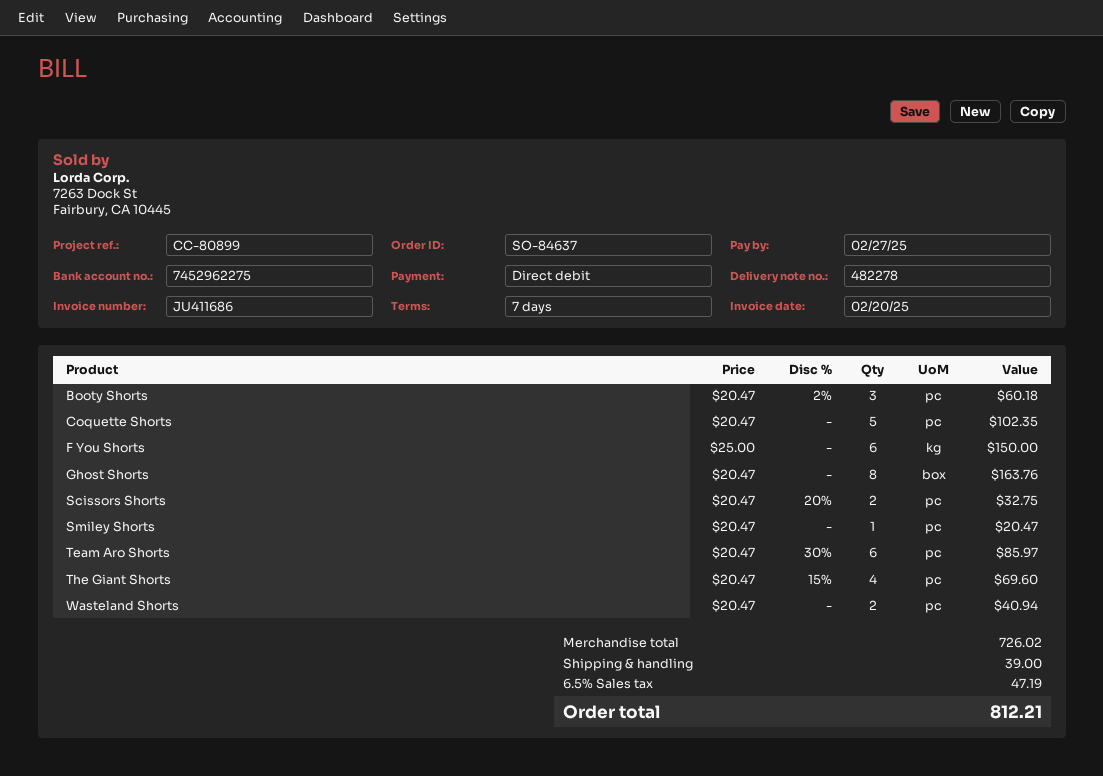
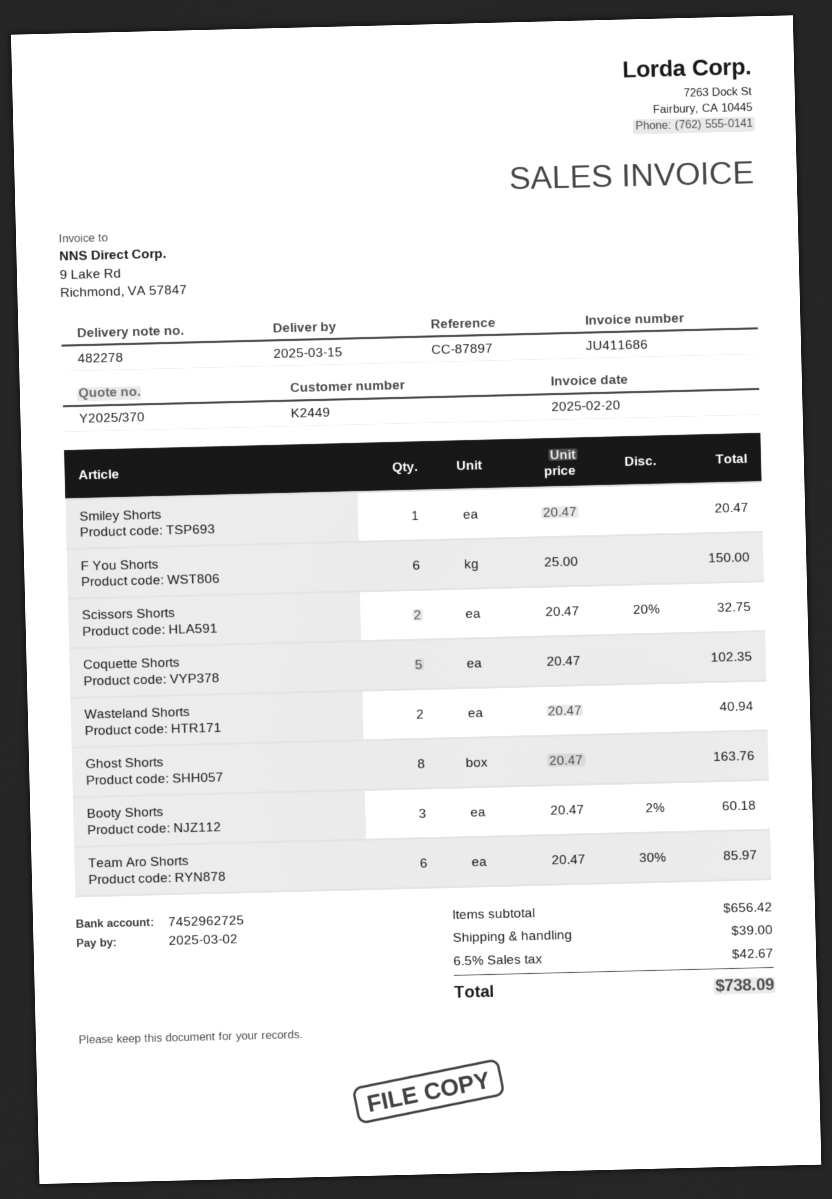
due date: 2025-02-27 -> 2025-03-02
reference: CC-80899 -> CC-87897
bank account: 7452962275 -> 7452962725
The Giant Shorts: 4 x 20.47 - 15% = 69.60 -> none
subtotal: 726.02 -> 656.42
tax: 6.5% = 47.19 -> 6.5% = 42.67
total: 812.21 -> 738.09

